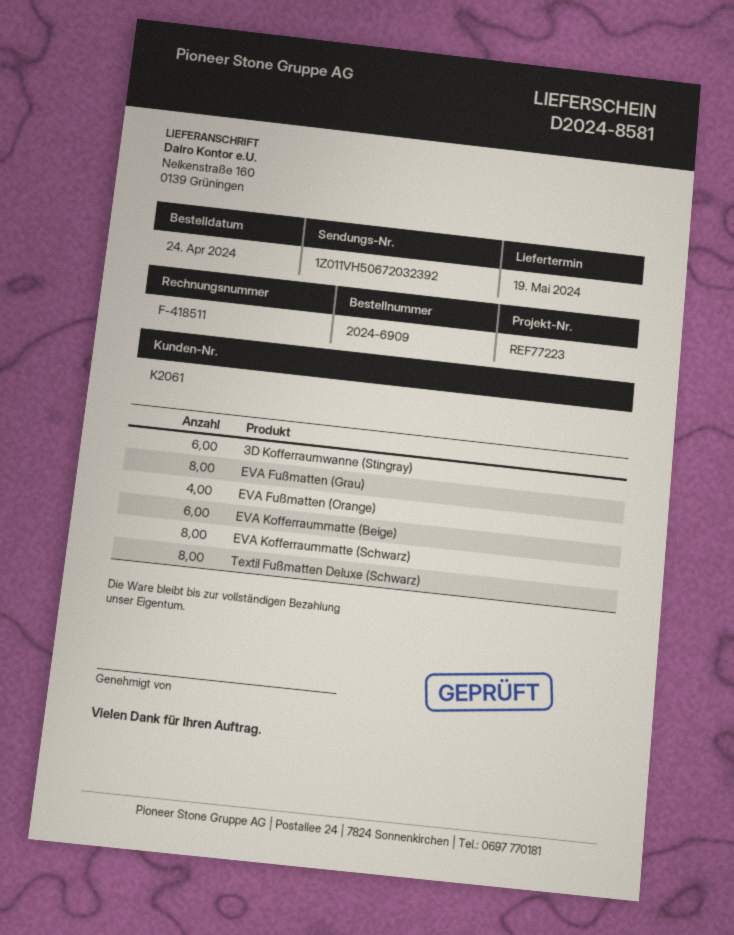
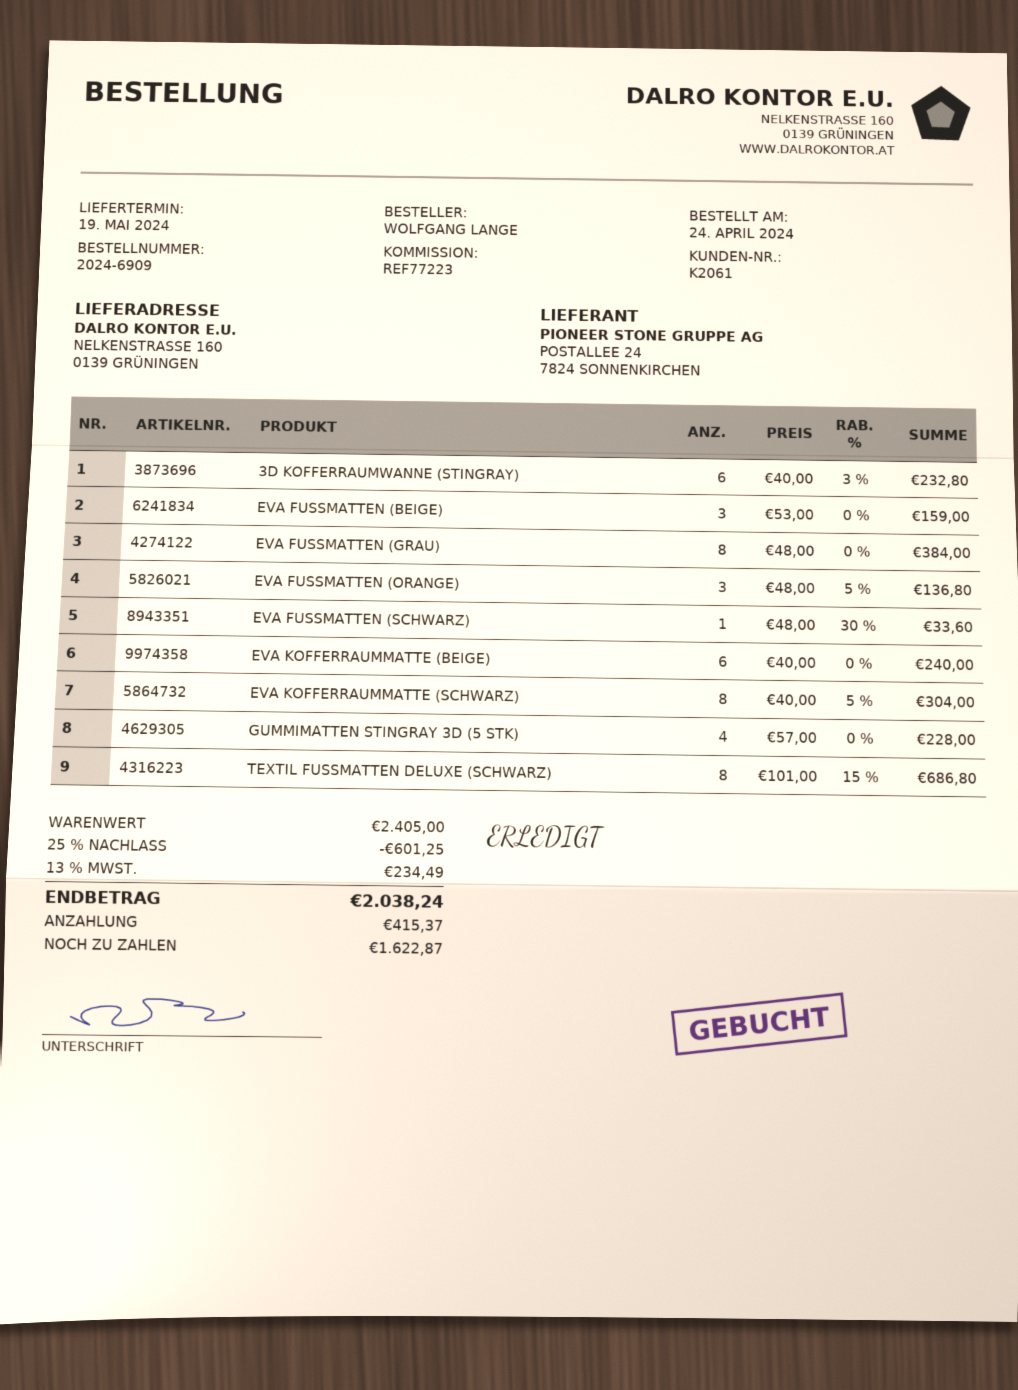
EVA Fußmatten (Orange): 4 -> 3
EVA FUSSMATTEN (BEIGE): none -> 3
EVA FUSSMATTEN (SCHWARZ): none -> 1
GUMMIMATTEN STINGRAY 3D (5 STK): none -> 4

